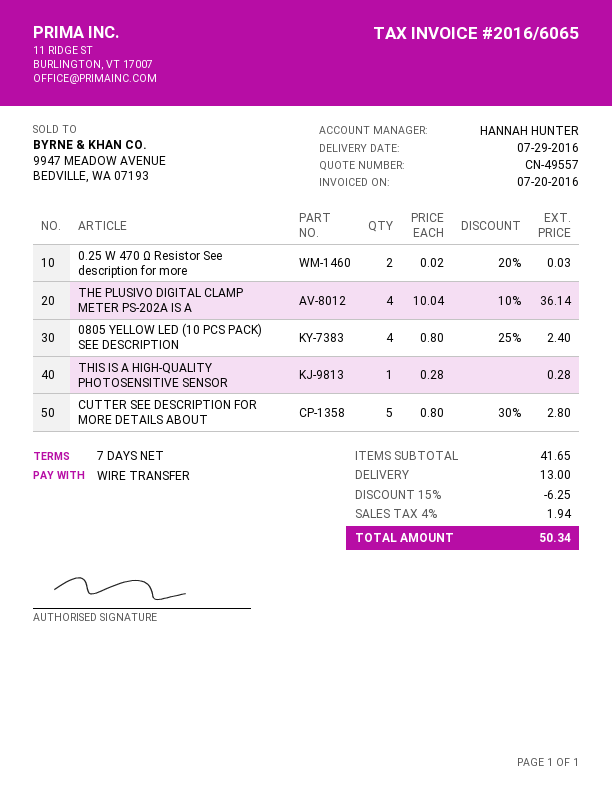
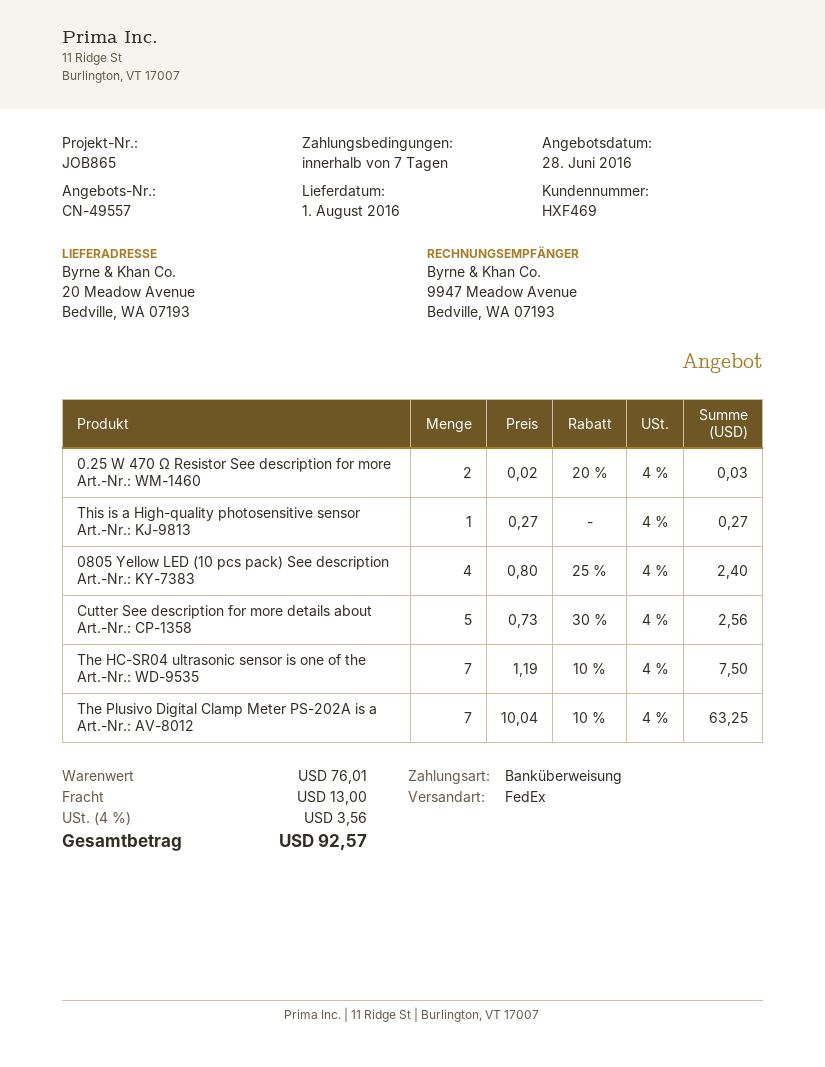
delivery date: 2016-07-29 -> 2016-08-01
THE PLUSIVO DIGITAL CLAMP METER PS-202A IS A: 4 x 10.04 - 10% = 36.14 -> 7 x 10.04 - 10% = 63.25
THIS IS A HIGH-QUALITY PHOTOSENSITIVE SENSOR: 1 x 0.28 = 0.28 -> 1 x 0.27 = 0.27
CUTTER SEE DESCRIPTION FOR MORE DETAILS ABOUT: 5 x 0.80 - 30% = 2.80 -> 5 x 0.73 - 30% = 2.56
The HC-SR04 ultrasonic sensor is one of the: none -> 7 x 1.19 - 10% = 7.50
subtotal: 41.65 -> 76.01
discount: 15% = 6.25 -> none
tax: 4% = 1.94 -> 4% = 3.56
total: 50.34 -> 92.57

